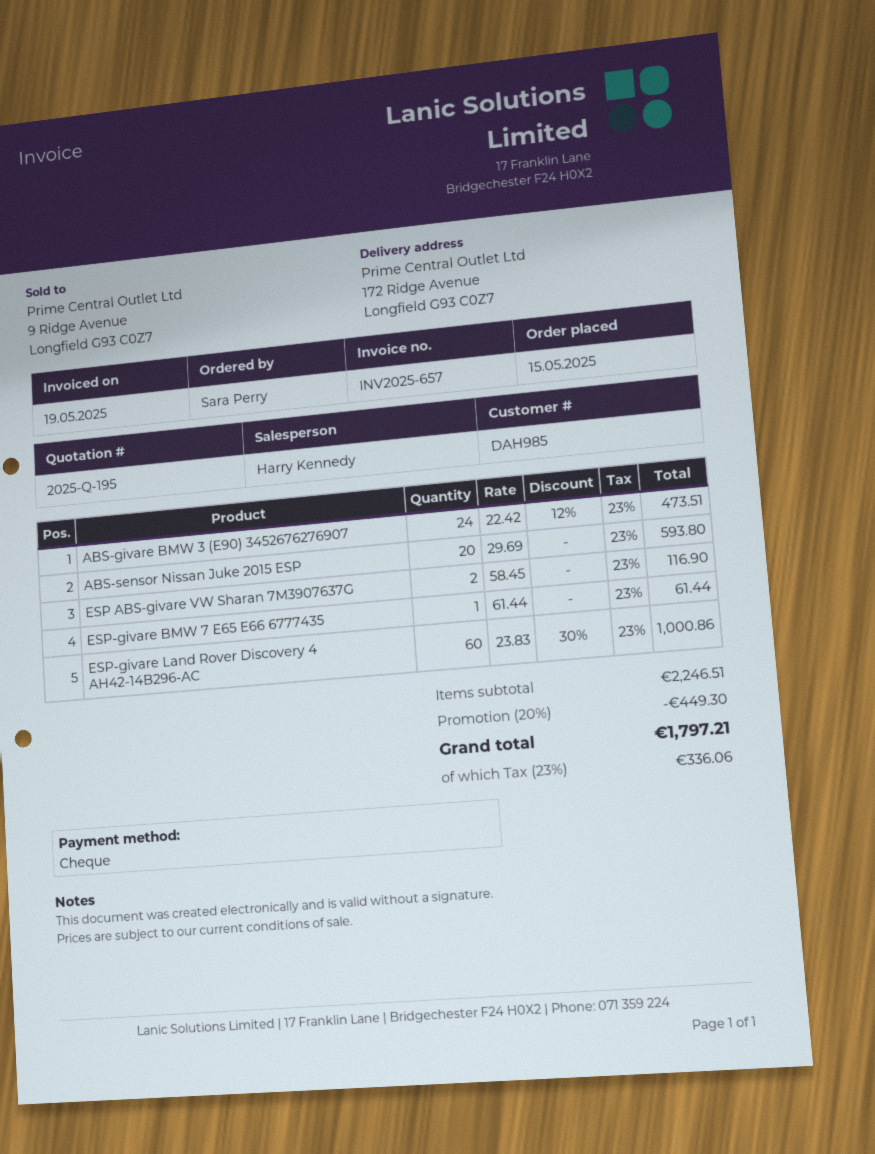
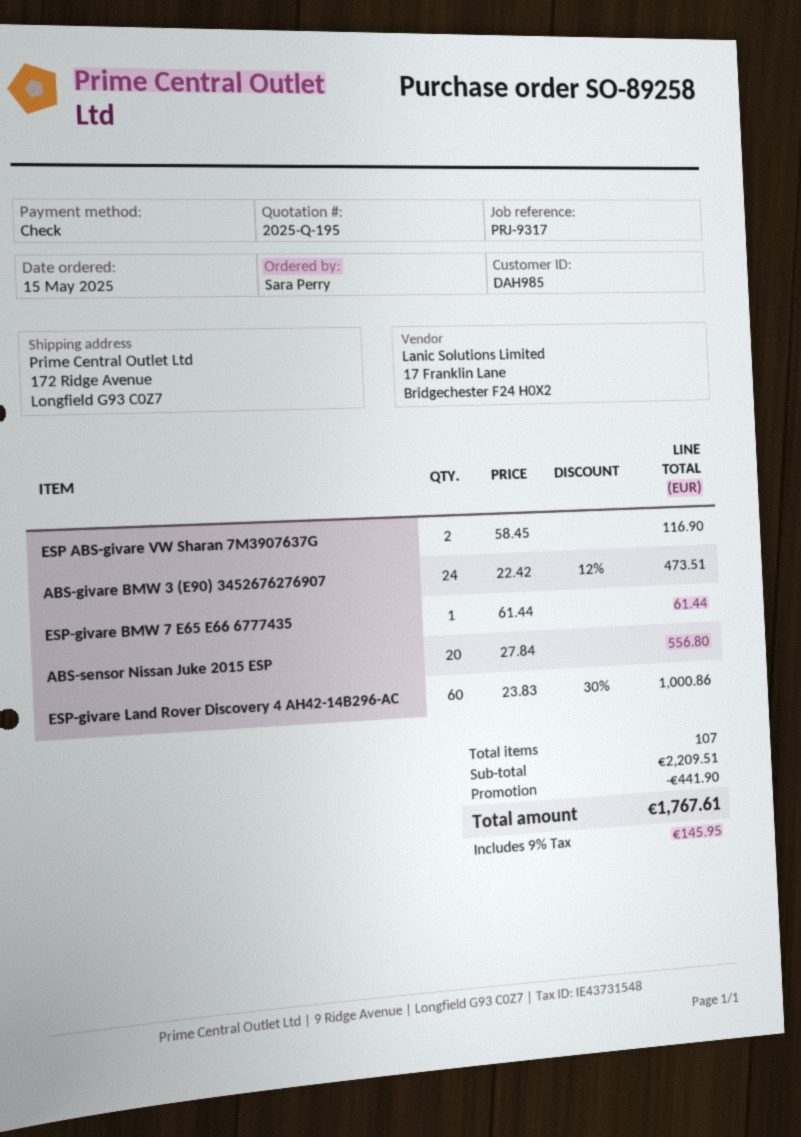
ABS-sensor Nissan Juke 2015 ESP: 20 x 29.69 = 593.80 -> 20 x 27.84 = 556.80
subtotal: 2246.51 -> 2209.51
discount: 449.30 -> 441.90
tax: 23% = 336.06 -> 9% = 145.95
total: 1797.21 -> 1767.61

